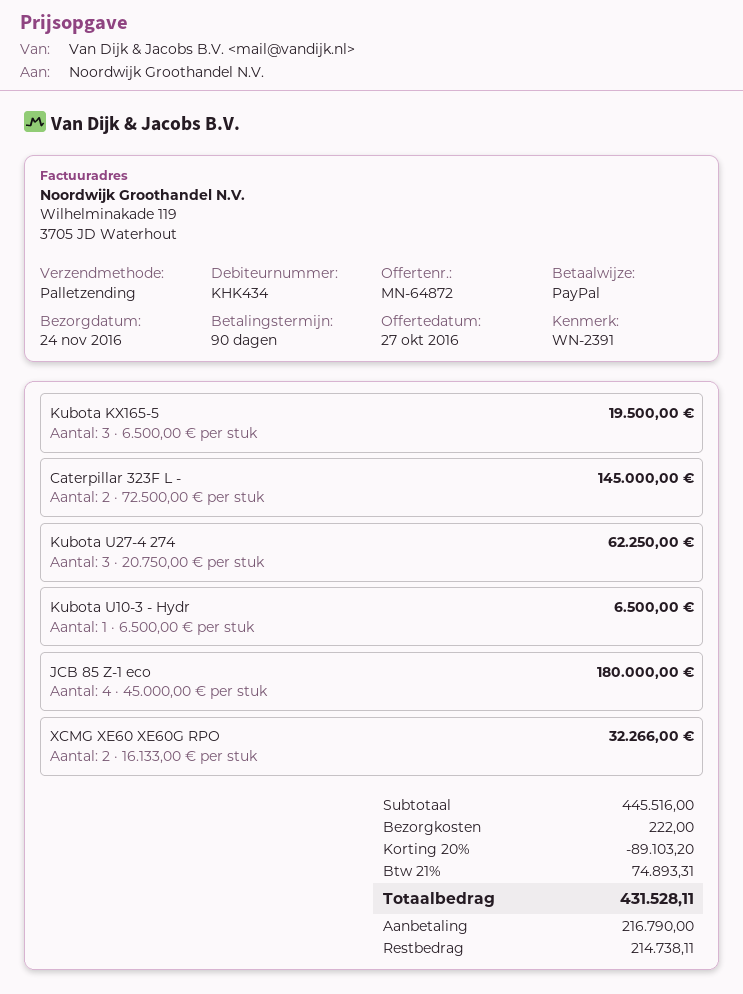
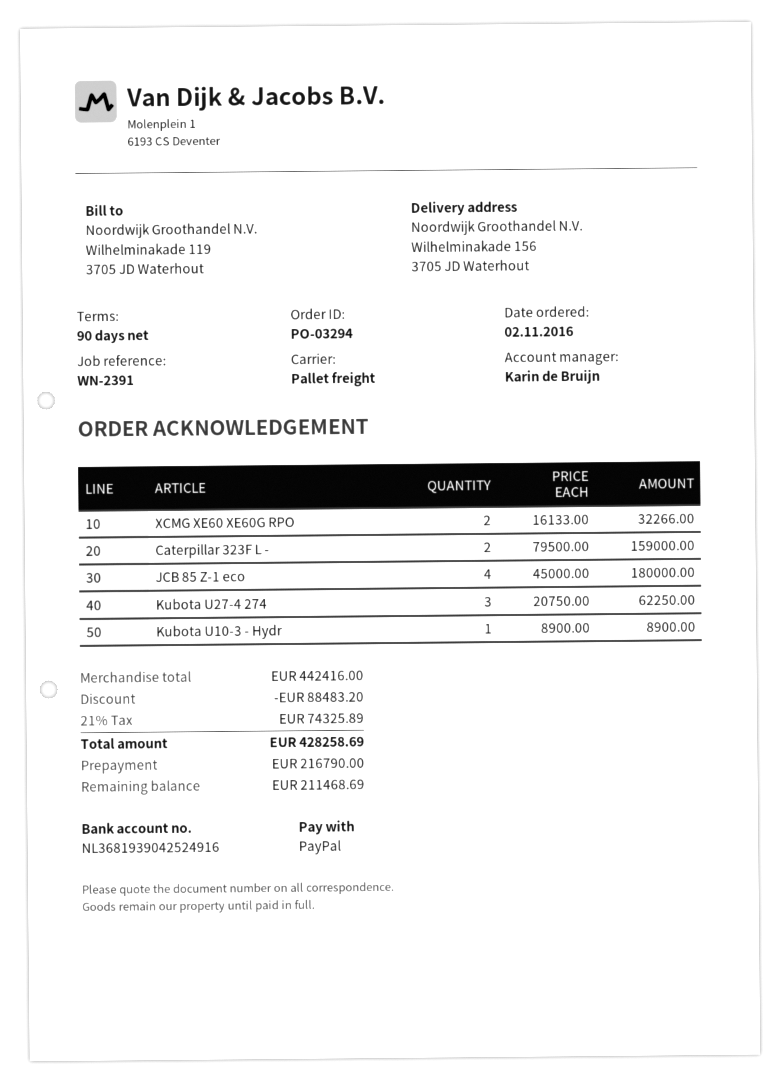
Kubota KX165-5: 3 x 6500.00 = 19500.00 -> none
Caterpillar 323F L -: 2 x 72500.00 = 145000.00 -> 2 x 79500.00 = 159000.00
Kubota U10-3 - Hydr: 1 x 6500.00 = 6500.00 -> 1 x 8900.00 = 8900.00
subtotal: 445516.00 -> 442416.00
discount: 89103.20 -> 88483.20
shipping: 222.00 -> none
tax: 21% = 74893.31 -> 21% = 74325.89
total: 431528.11 -> 428258.69
balance: 214738.11 -> 211468.69

